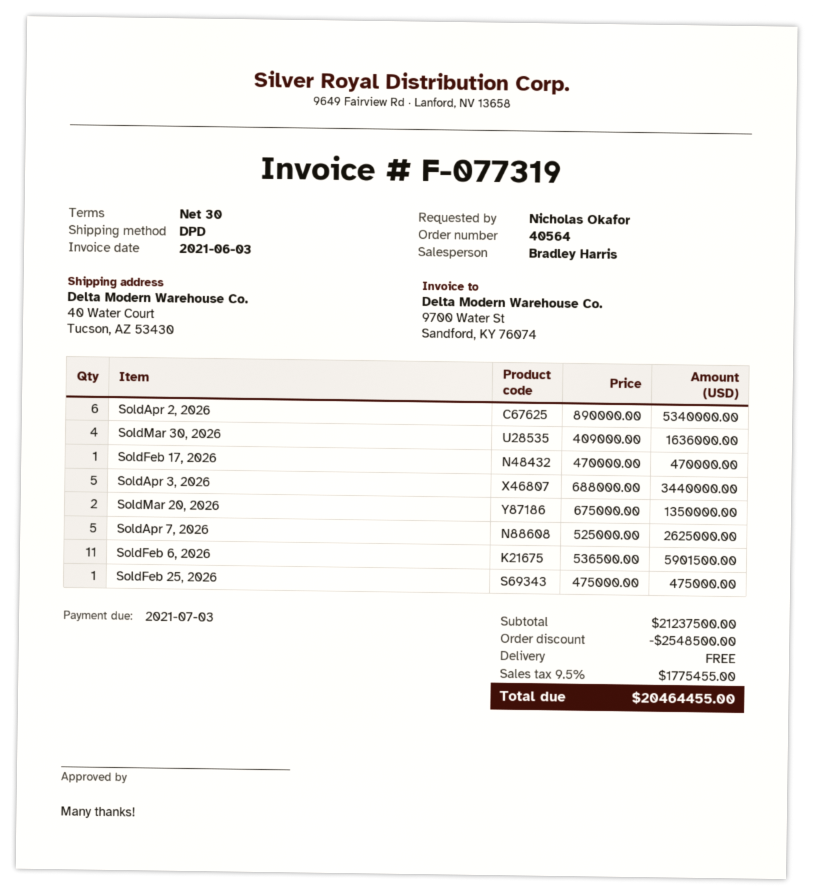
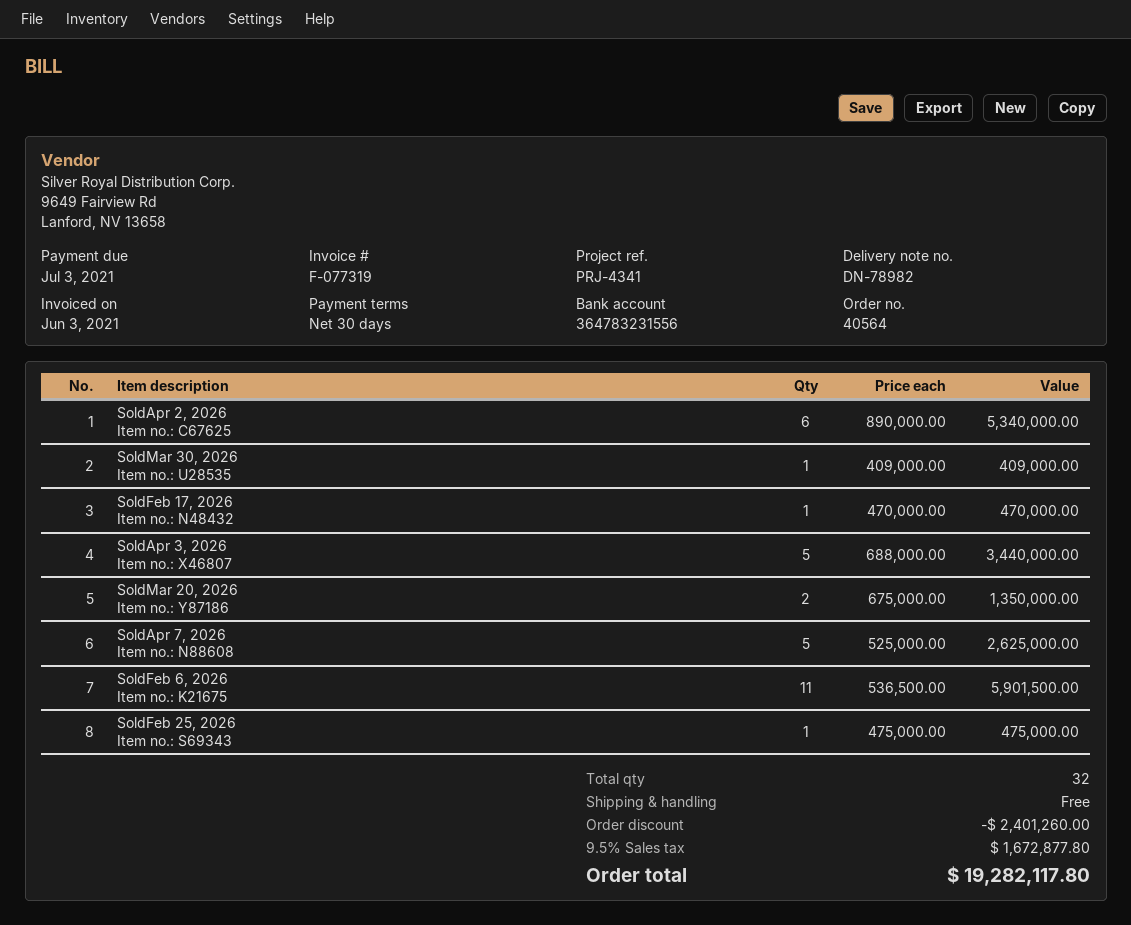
SoldMar 30, 2026: 4 x 409000.00 = 1636000.00 -> 1 x 409000.00 = 409000.00
discount: 2548500.00 -> 2401260.00
tax: 9.5% = 1775455.00 -> 9.5% = 1672877.80
total: 20464455.00 -> 19282117.80

